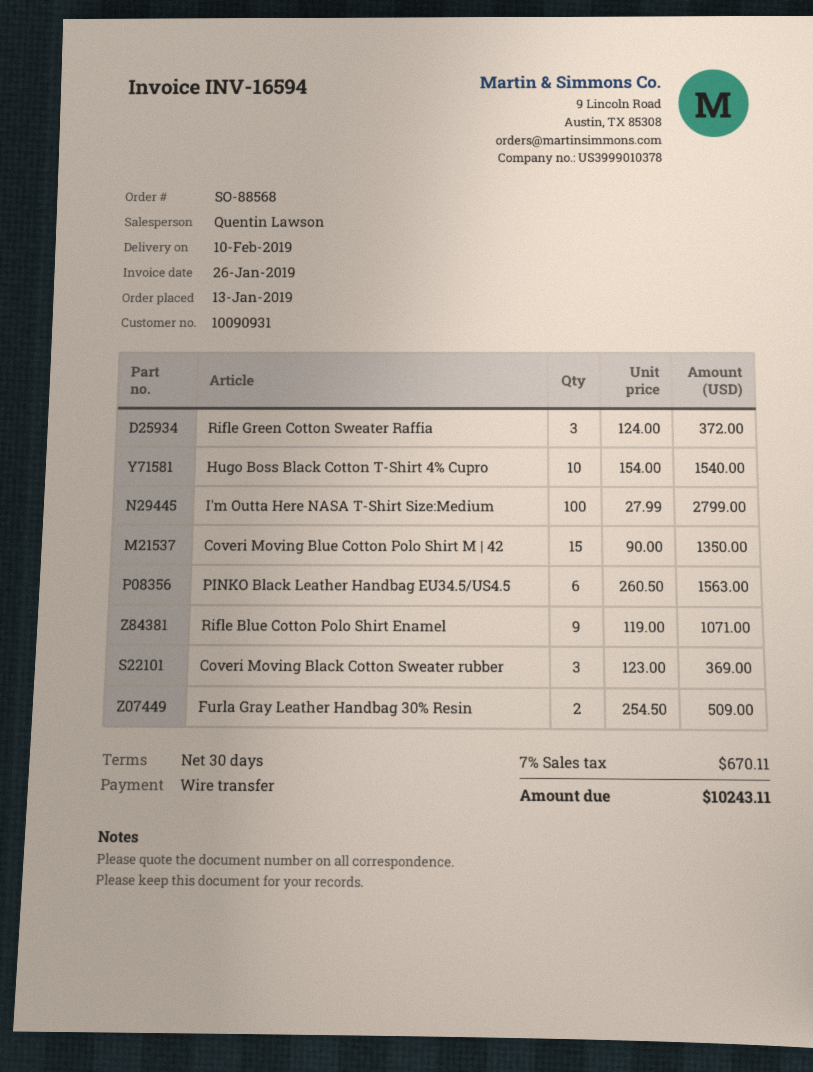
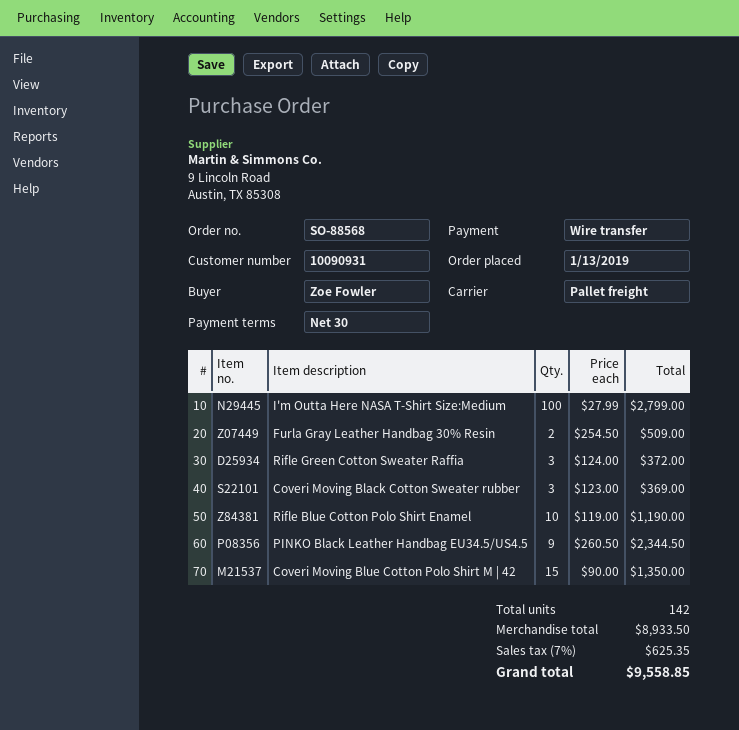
Hugo Boss Black Cotton T-Shirt 4% Cupro: 10 x 154.00 = 1540.00 -> none
PINKO Black Leather Handbag EU34.5/US4.5: 6 x 260.50 = 1563.00 -> 9 x 260.50 = 2344.50
Rifle Blue Cotton Polo Shirt Enamel: 9 x 119.00 = 1071.00 -> 10 x 119.00 = 1190.00
tax: 7% = 670.11 -> 7% = 625.35
total: 10243.11 -> 9558.85

